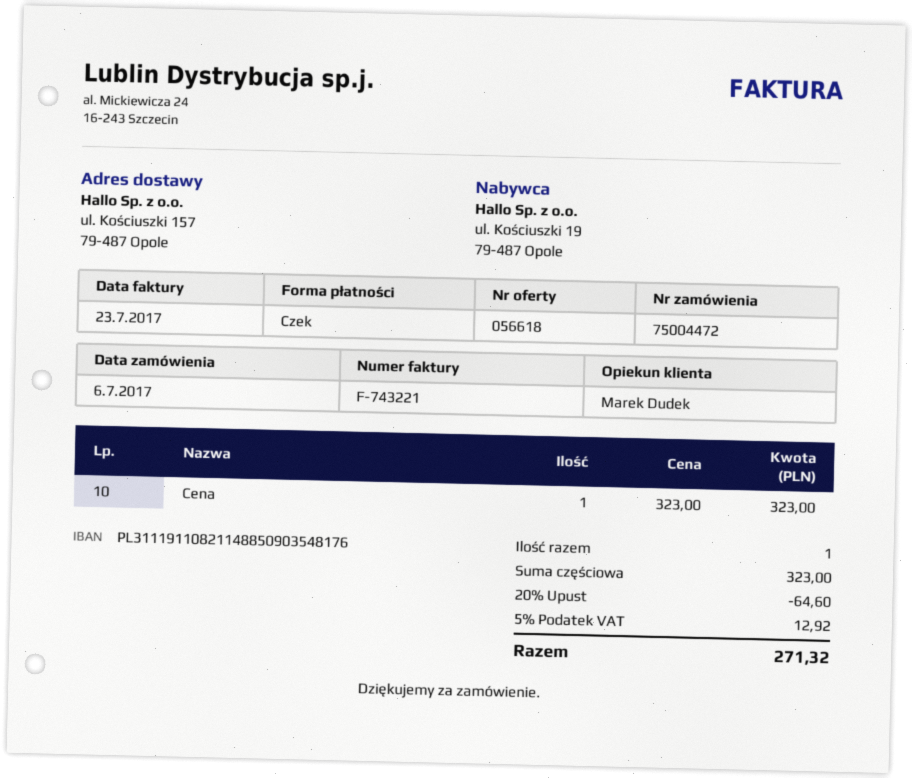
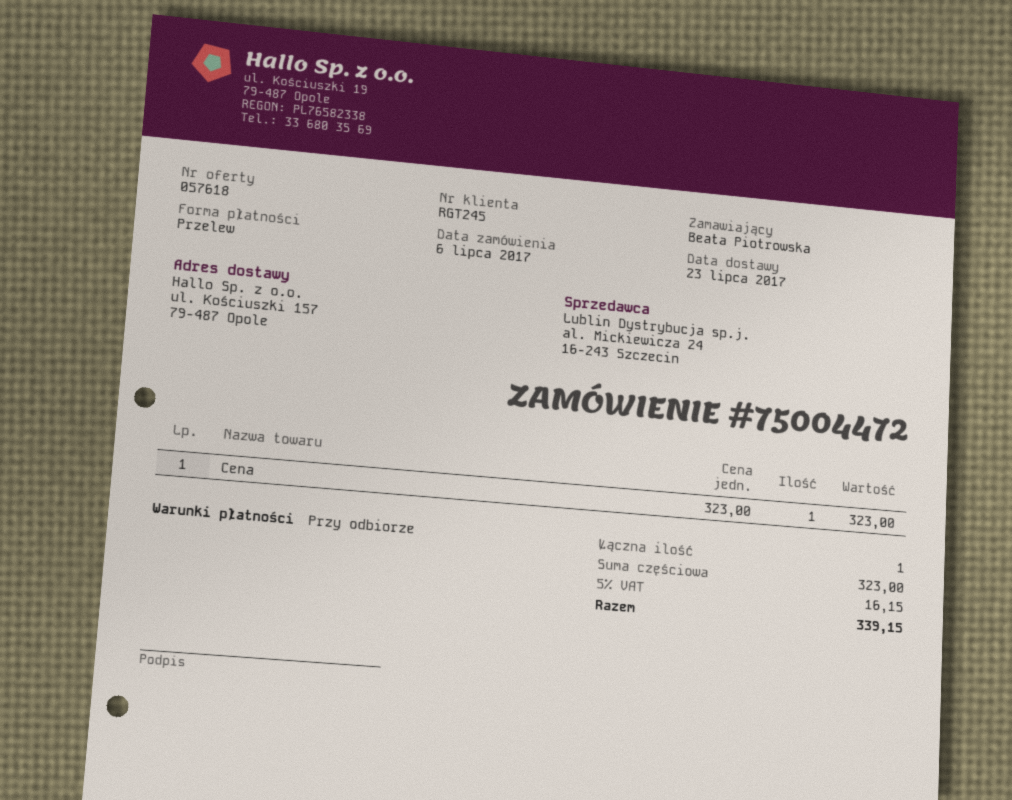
quote number: 056618 -> 057618
payment method: cheque -> bank transfer
discount: 20% = 64.60 -> none
tax: 5% = 12.92 -> 5% = 16.15
total: 271.32 -> 339.15

